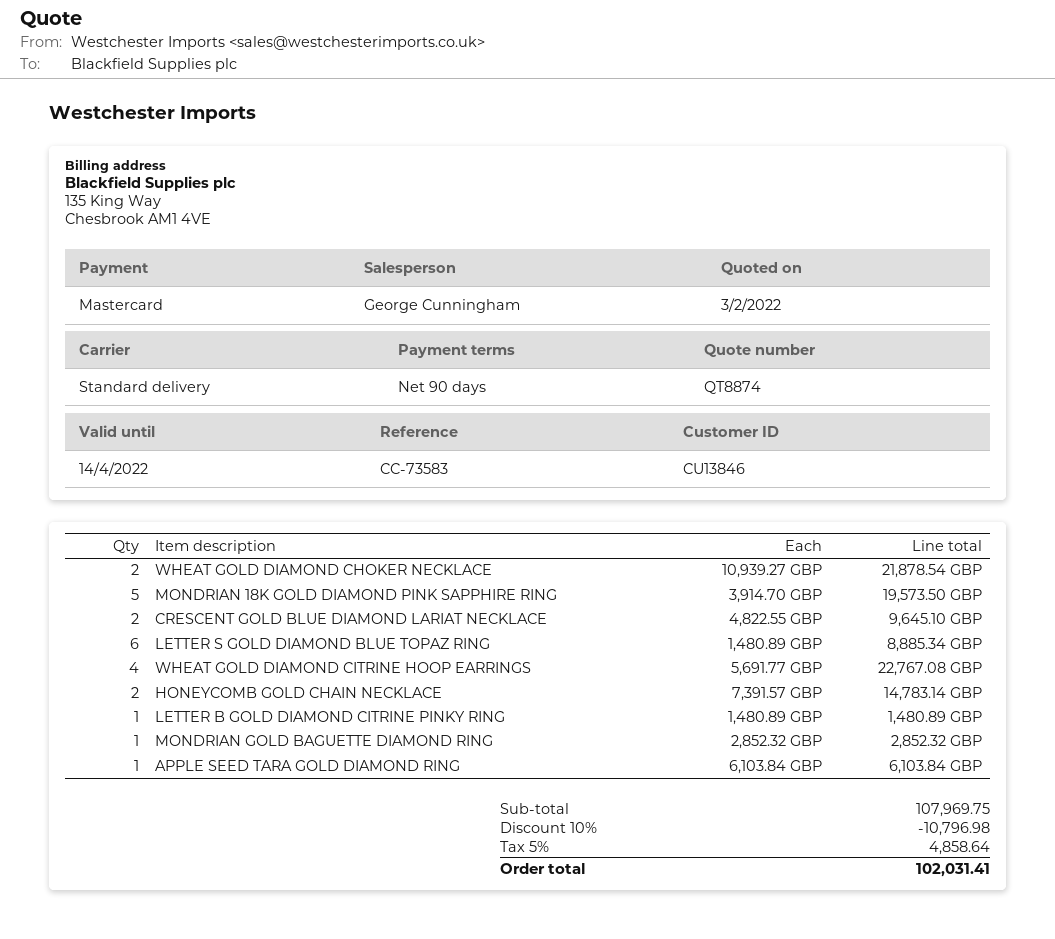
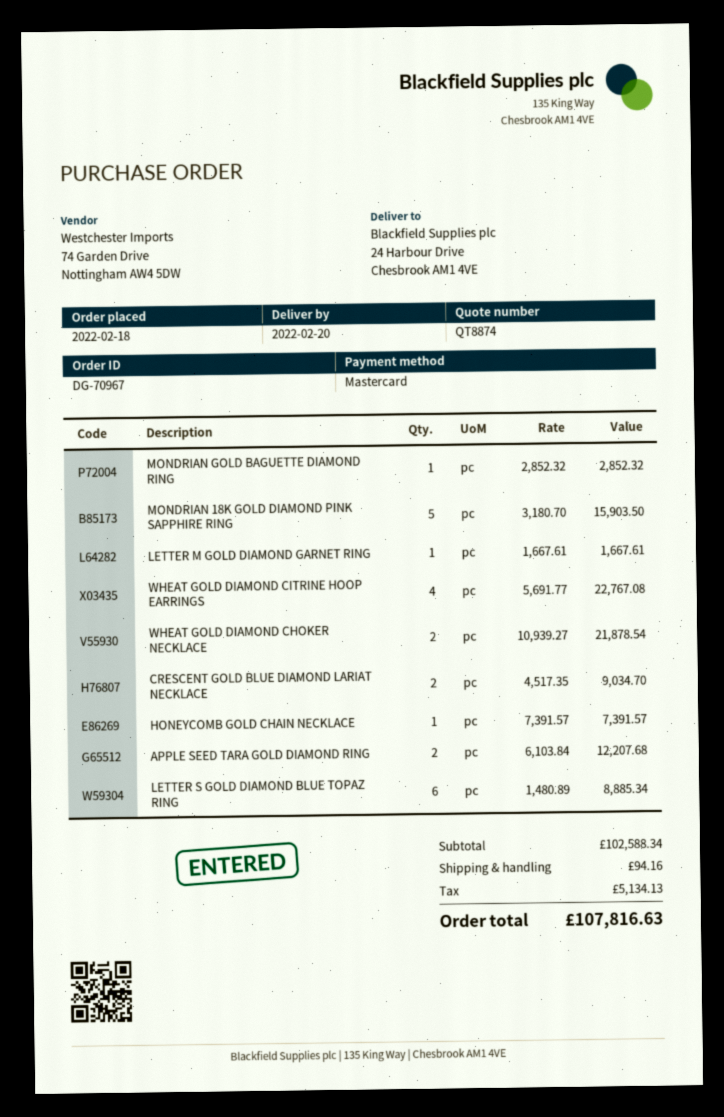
MONDRIAN 18K GOLD DIAMOND PINK SAPPHIRE RING: 5 x 3914.70 = 19573.50 -> 5 x 3180.70 = 15903.50
CRESCENT GOLD BLUE DIAMOND LARIAT NECKLACE: 2 x 4822.55 = 9645.10 -> 2 x 4517.35 = 9034.70
HONEYCOMB GOLD CHAIN NECKLACE: 2 x 7391.57 = 14783.14 -> 1 x 7391.57 = 7391.57
LETTER B GOLD DIAMOND CITRINE PINKY RING: 1 x 1480.89 = 1480.89 -> none
APPLE SEED TARA GOLD DIAMOND RING: 1 x 6103.84 = 6103.84 -> 2 x 6103.84 = 12207.68
LETTER M GOLD DIAMOND GARNET RING: none -> 1 x 1667.61 = 1667.61
subtotal: 107969.75 -> 102588.34
discount: 10% = 10796.98 -> none
shipping: none -> 94.16
tax: 4858.64 -> 5134.13
total: 102031.41 -> 107816.63

